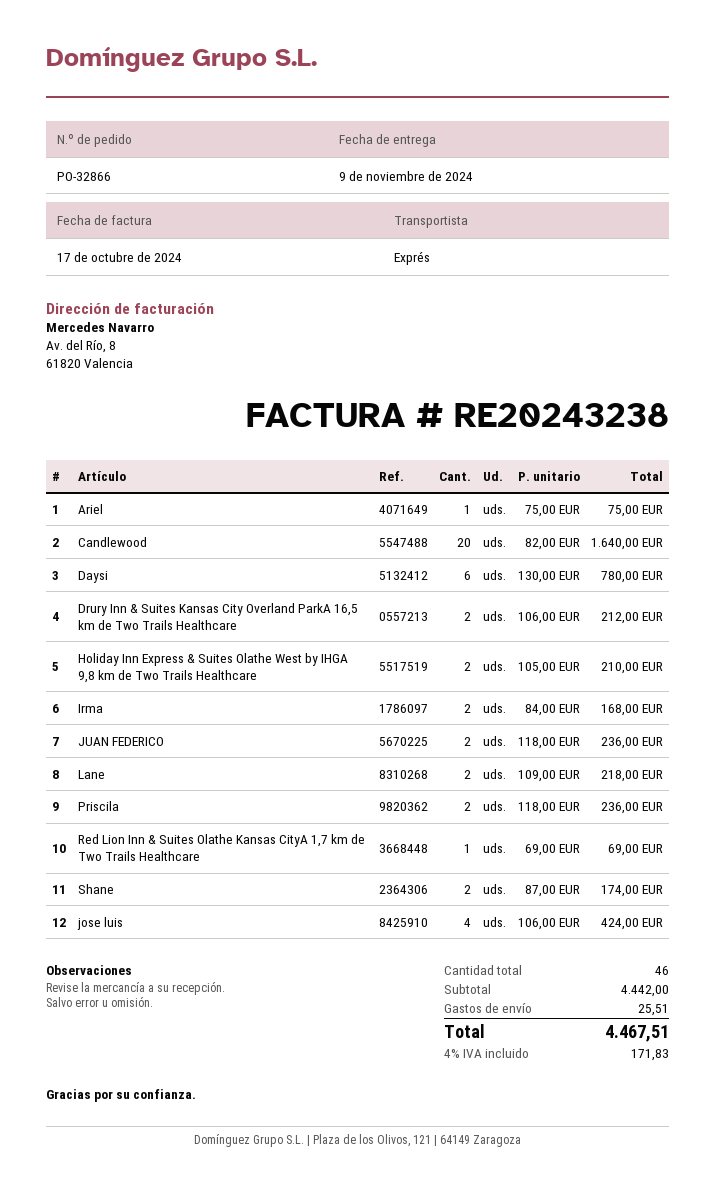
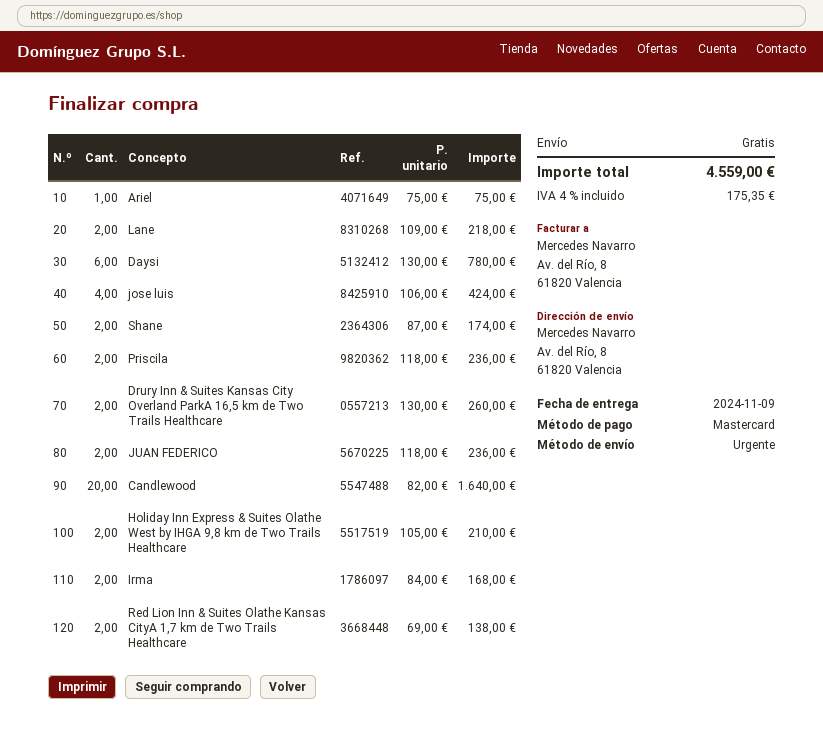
Drury Inn & Suites Kansas City Overland ParkA 16,5 km de Two Trails Healthcare: 2 x 106.00 = 212.00 -> 2 x 130.00 = 260.00
Red Lion Inn & Suites Olathe Kansas CityA 1,7 km de Two Trails Healthcare: 1 x 69.00 = 69.00 -> 2 x 69.00 = 138.00
shipping: 25.51 -> 0.00
tax: 4% = 171.83 -> 4% = 175.35
total: 4467.51 -> 4559.00

